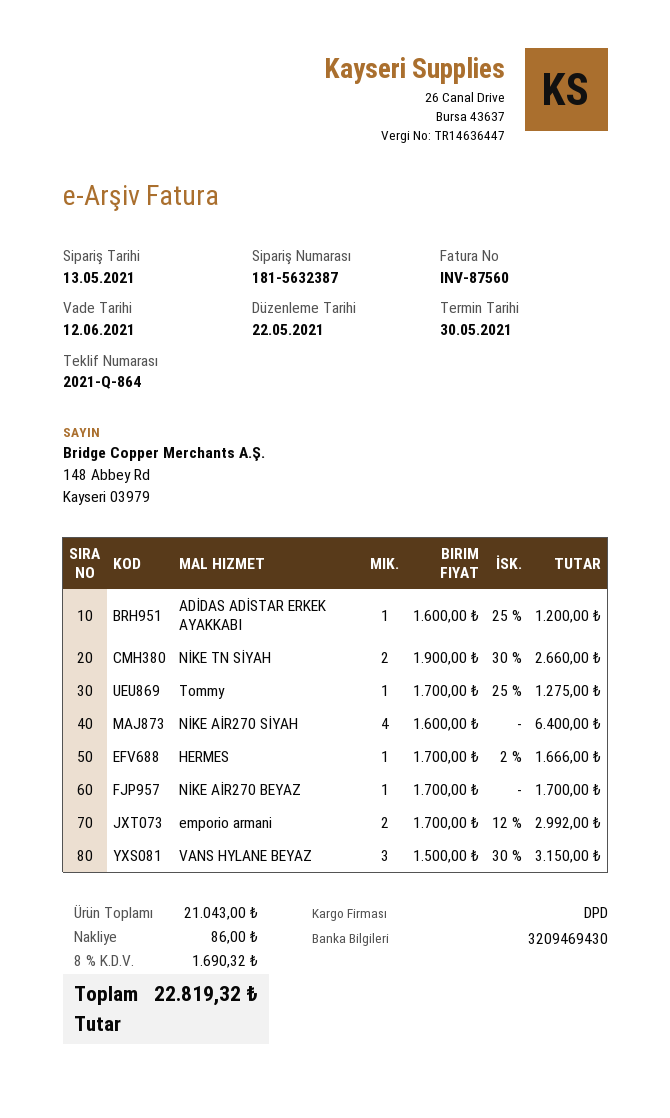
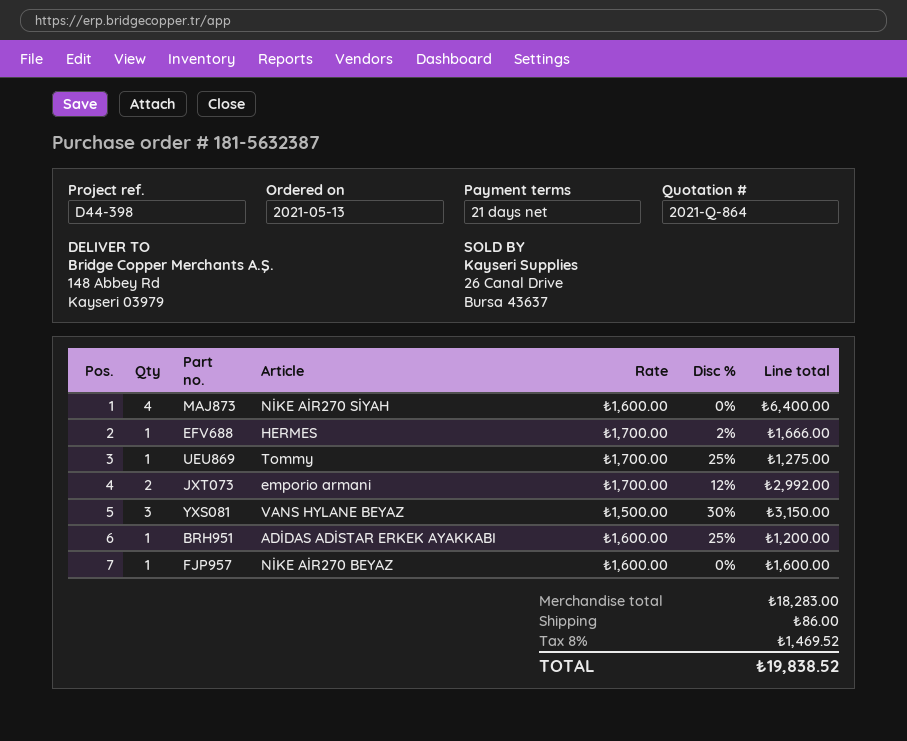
NİKE TN SİYAH: 2 x 1900.00 - 30% = 2660.00 -> none
NİKE AİR270 BEYAZ: 1 x 1700.00 = 1700.00 -> 1 x 1600.00 = 1600.00
subtotal: 21043.00 -> 18283.00
tax: 8% = 1690.32 -> 8% = 1469.52
total: 22819.32 -> 19838.52

